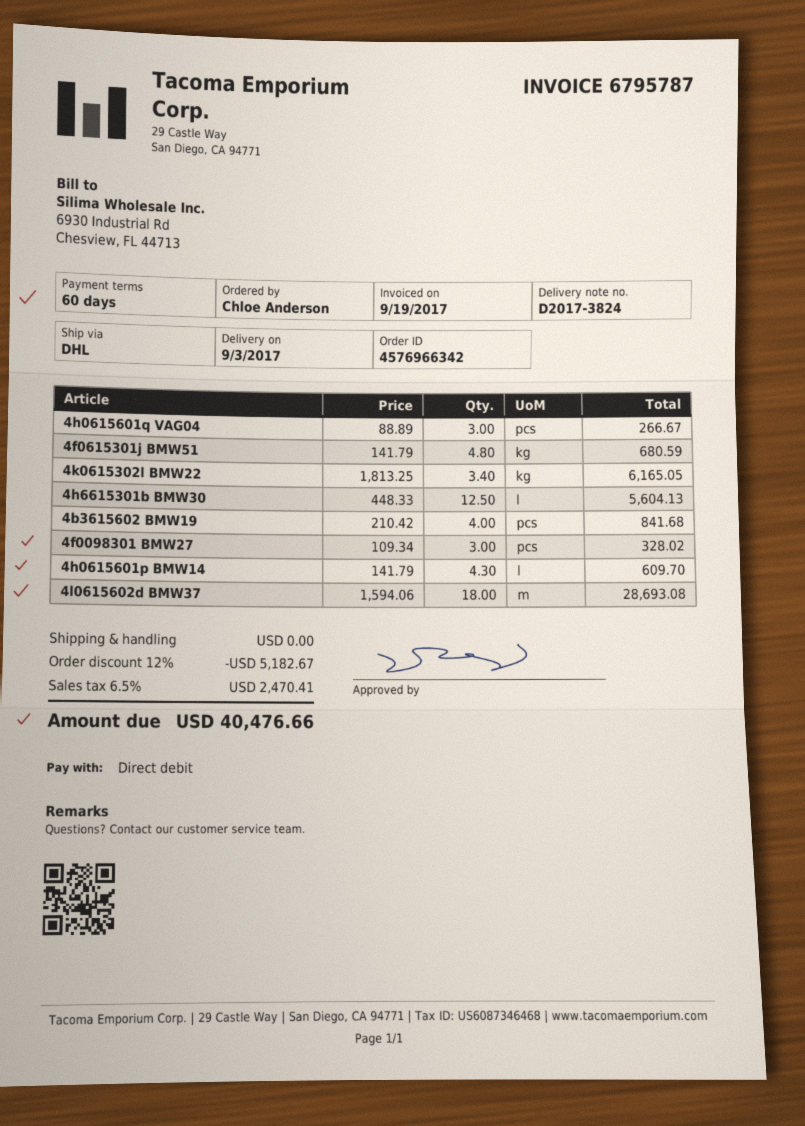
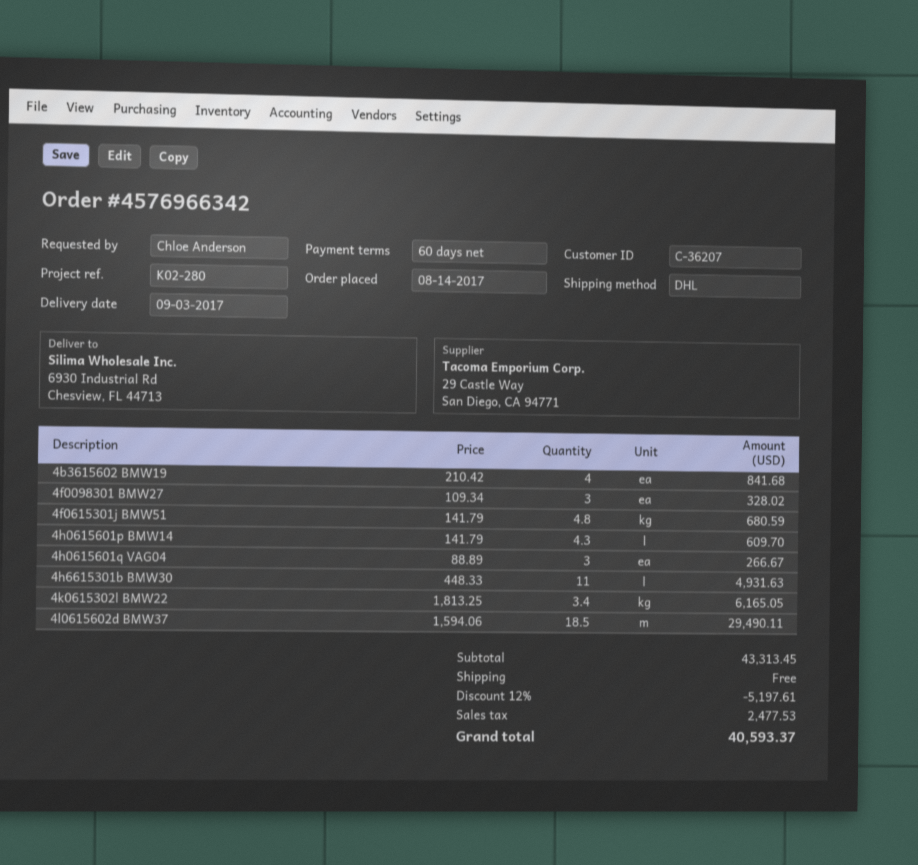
4h6615301b BMW30: 12.5 x 448.33 = 5604.13 -> 11 x 448.33 = 4931.63
4l0615602d BMW37: 18 x 1594.06 = 28693.08 -> 18.5 x 1594.06 = 29490.11
discount: 12% = 5182.67 -> 12% = 5197.61
tax: 2470.41 -> 2477.53
total: 40476.66 -> 40593.37

